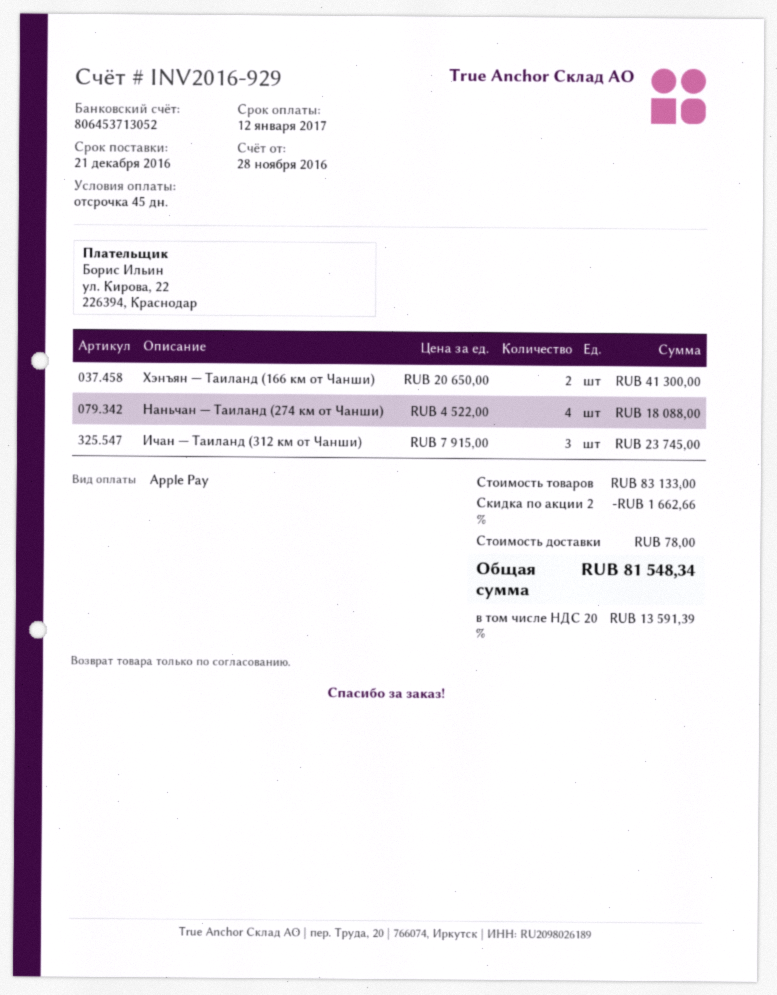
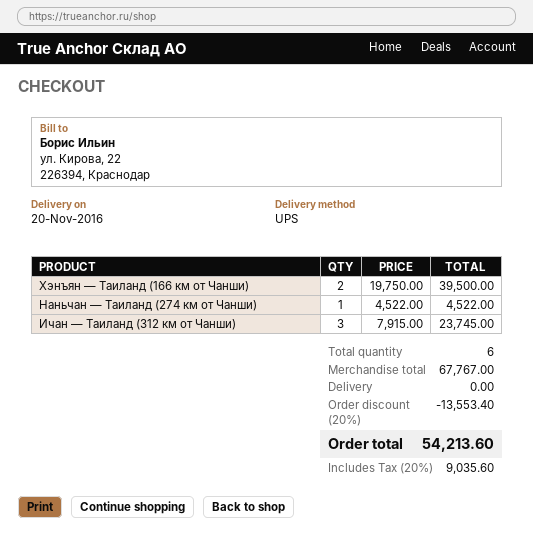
delivery date: 2016-12-21 -> 2016-11-20
Хэнъян — Таиланд (166 км от Чанши): 2 x 20650.00 = 41300.00 -> 2 x 19750.00 = 39500.00
Наньчан — Таиланд (274 км от Чанши): 4 x 4522.00 = 18088.00 -> 1 x 4522.00 = 4522.00
subtotal: 83133.00 -> 67767.00
discount: 2% = 1662.66 -> 20% = 13553.40
shipping: 78.00 -> 0.00
tax: 20% = 13591.39 -> 20% = 9035.60
total: 81548.34 -> 54213.60

